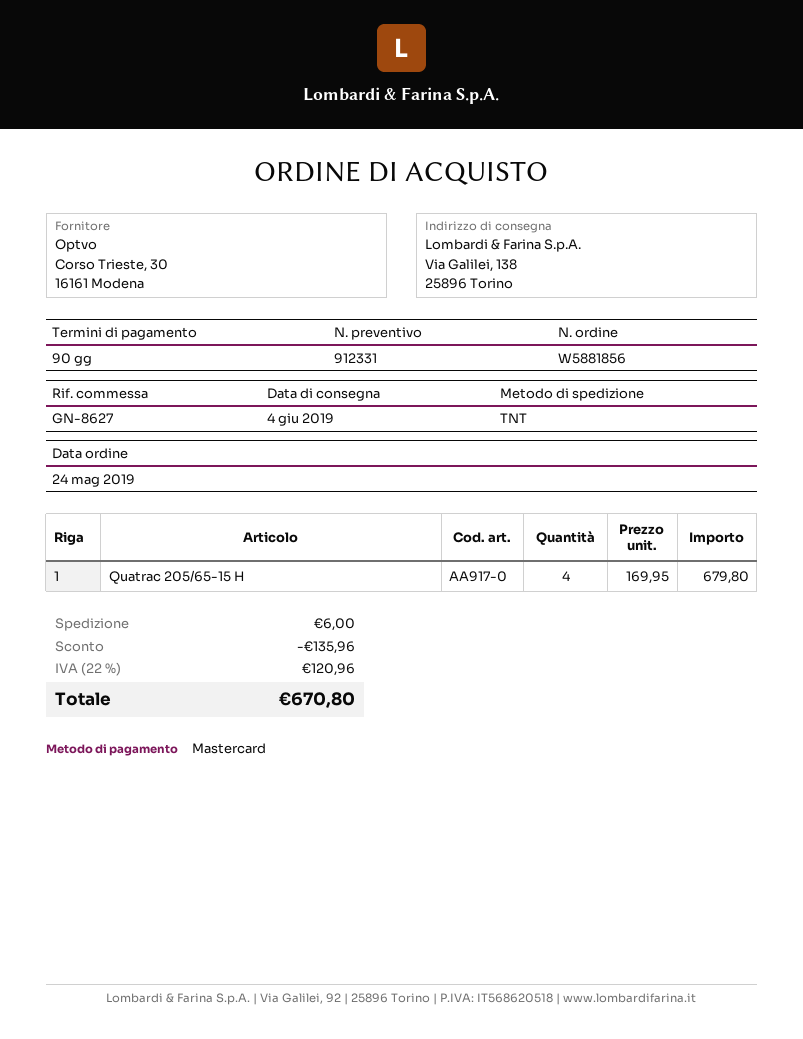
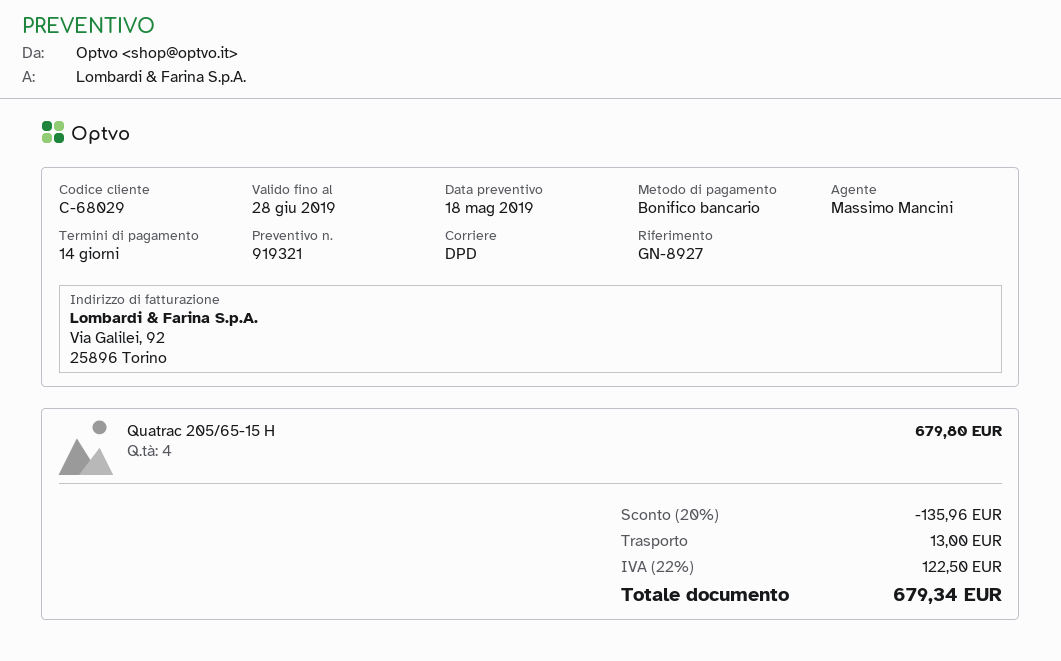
quote number: 912331 -> 919321
payment terms: 90 days -> 14 days
reference: GN-8627 -> GN-8927
payment method: Mastercard -> bank transfer
shipping method: TNT -> DPD
shipping: 6.00 -> 13.00
tax: 22% = 120.96 -> 22% = 122.50
total: 670.80 -> 679.34

